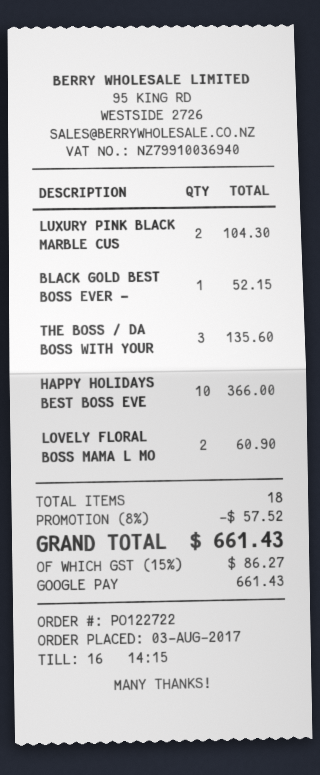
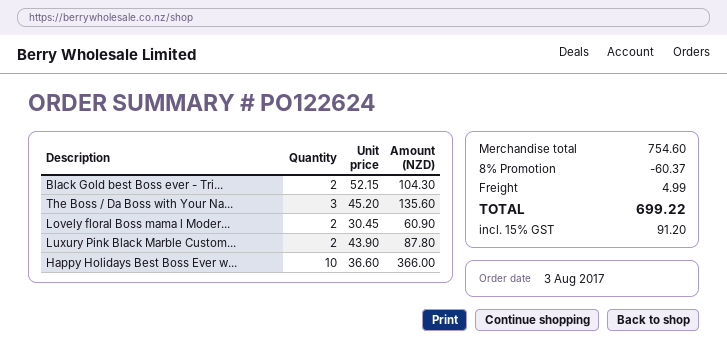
order number: PO122722 -> PO122624
LUXURY PINK BLACK MARBLE CUS: 2 for 104.30 -> 2 for 87.80
BLACK GOLD BEST BOSS EVER -: 1 for 52.15 -> 2 for 104.30
discount: 8% = 57.52 -> 8% = 60.37
shipping: none -> 4.99
tax: 15% = 86.27 -> 15% = 91.20
total: 661.43 -> 699.22

